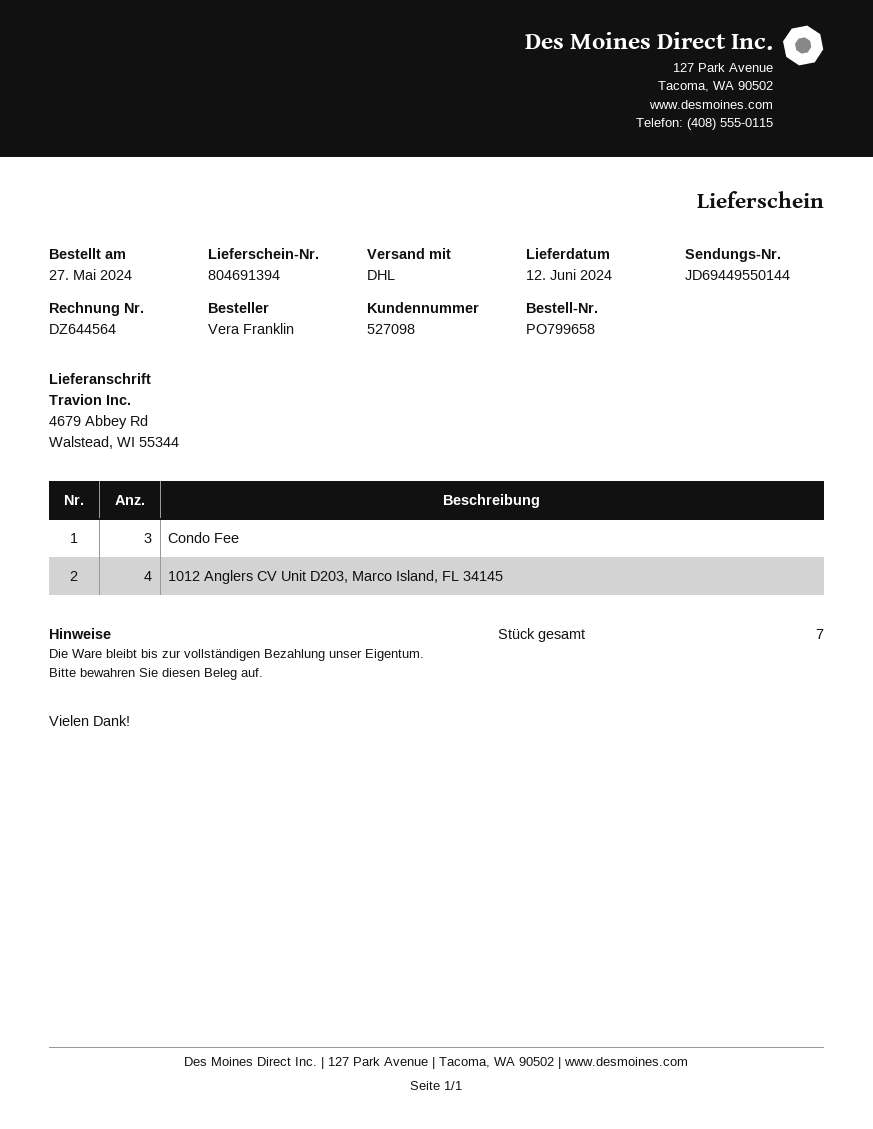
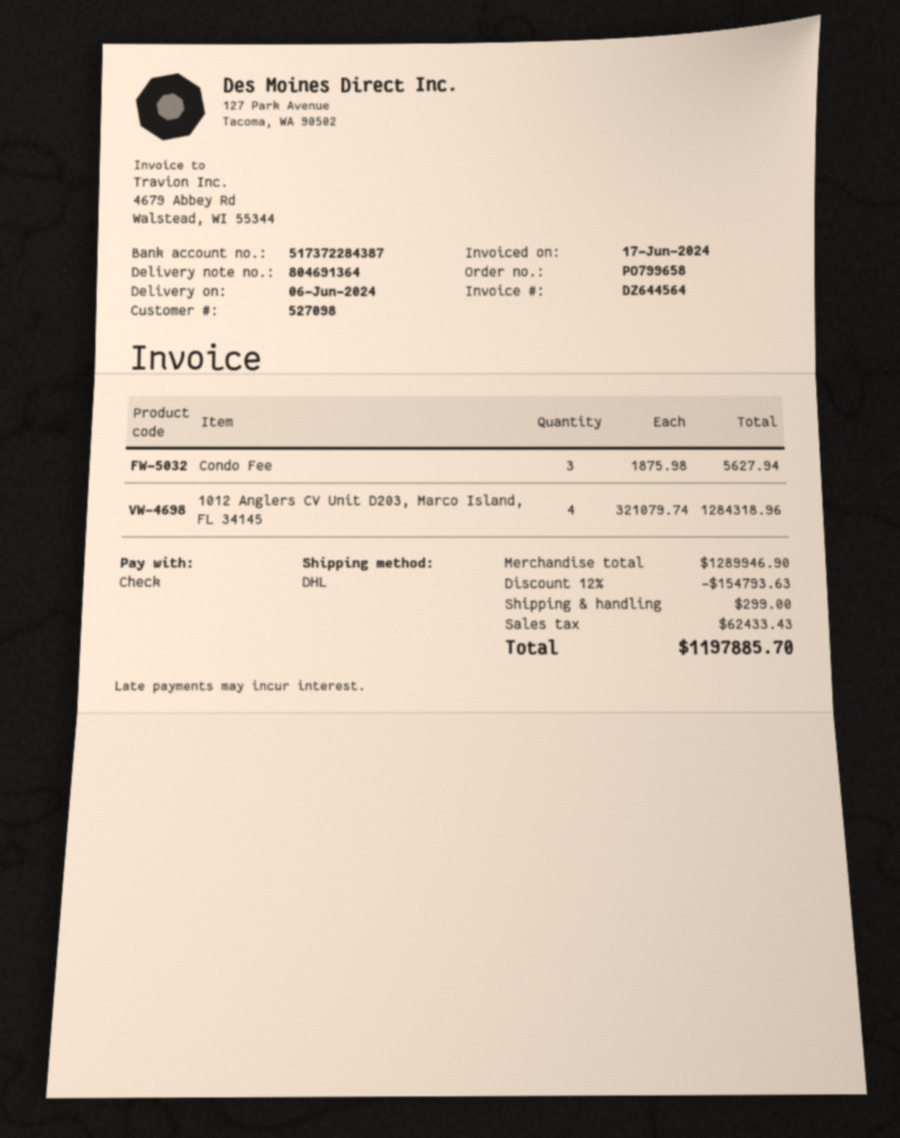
delivery note number: 804691394 -> 804691364
delivery date: 2024-06-12 -> 2024-06-06

